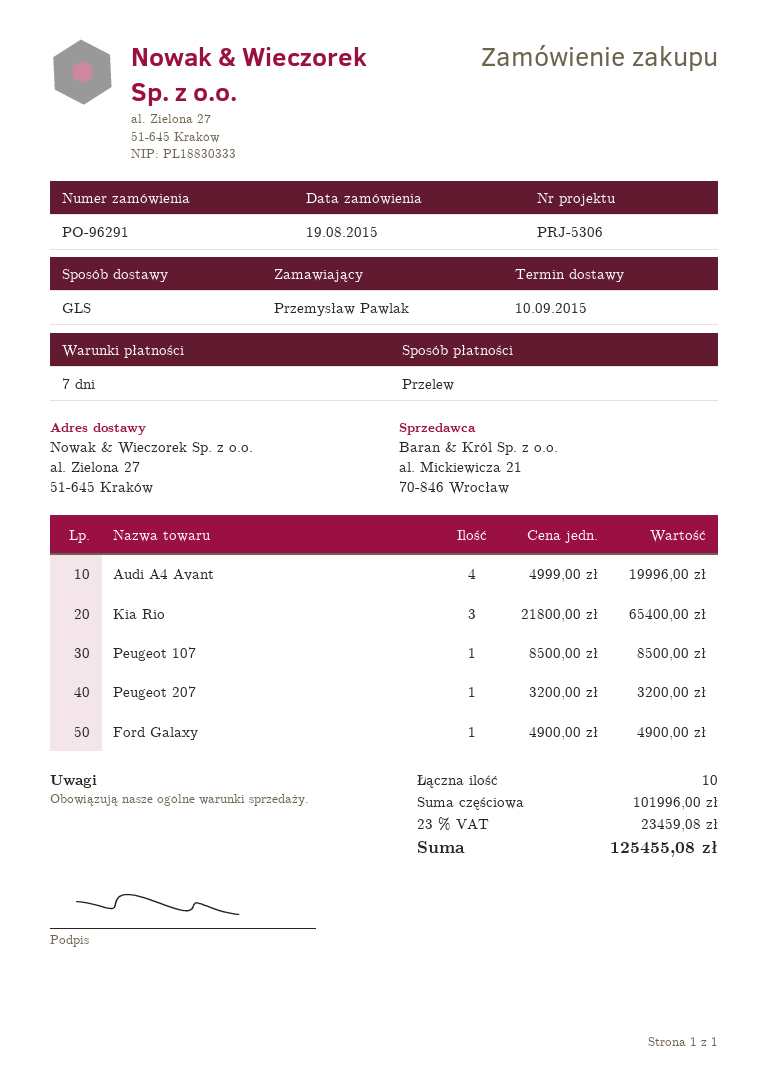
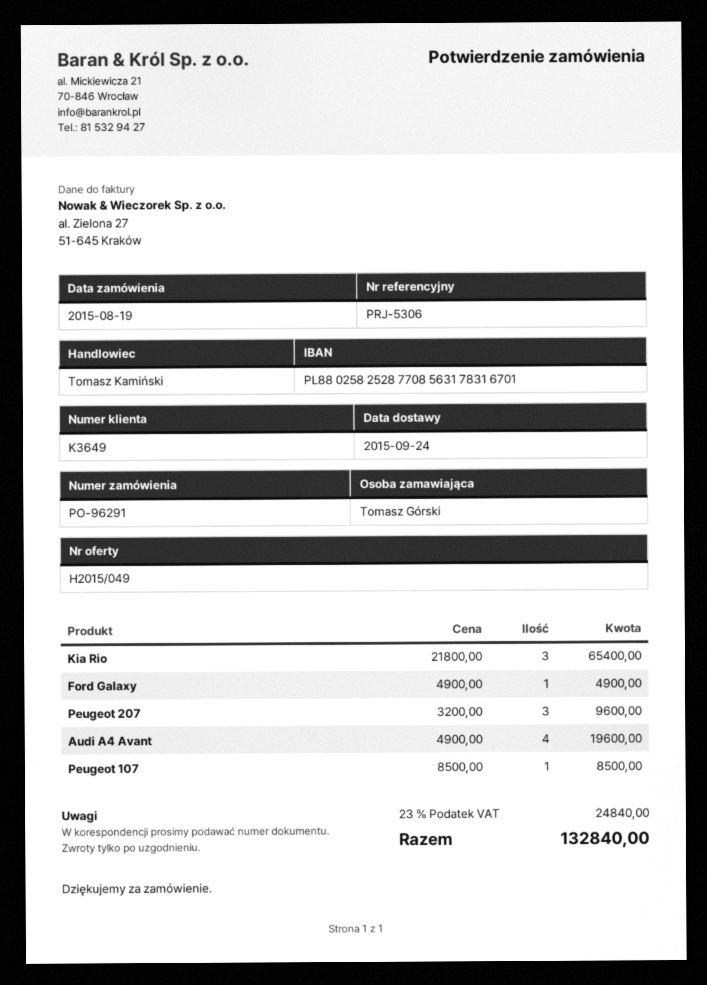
delivery date: 2015-09-10 -> 2015-09-24
ordered by: Przemysław Pawlak -> Tomasz Górski
Audi A4 Avant: 4 x 4999.00 = 19996.00 -> 4 x 4900.00 = 19600.00
Peugeot 207: 1 x 3200.00 = 3200.00 -> 3 x 3200.00 = 9600.00
tax: 23% = 23459.08 -> 23% = 24840.00
total: 125455.08 -> 132840.00

